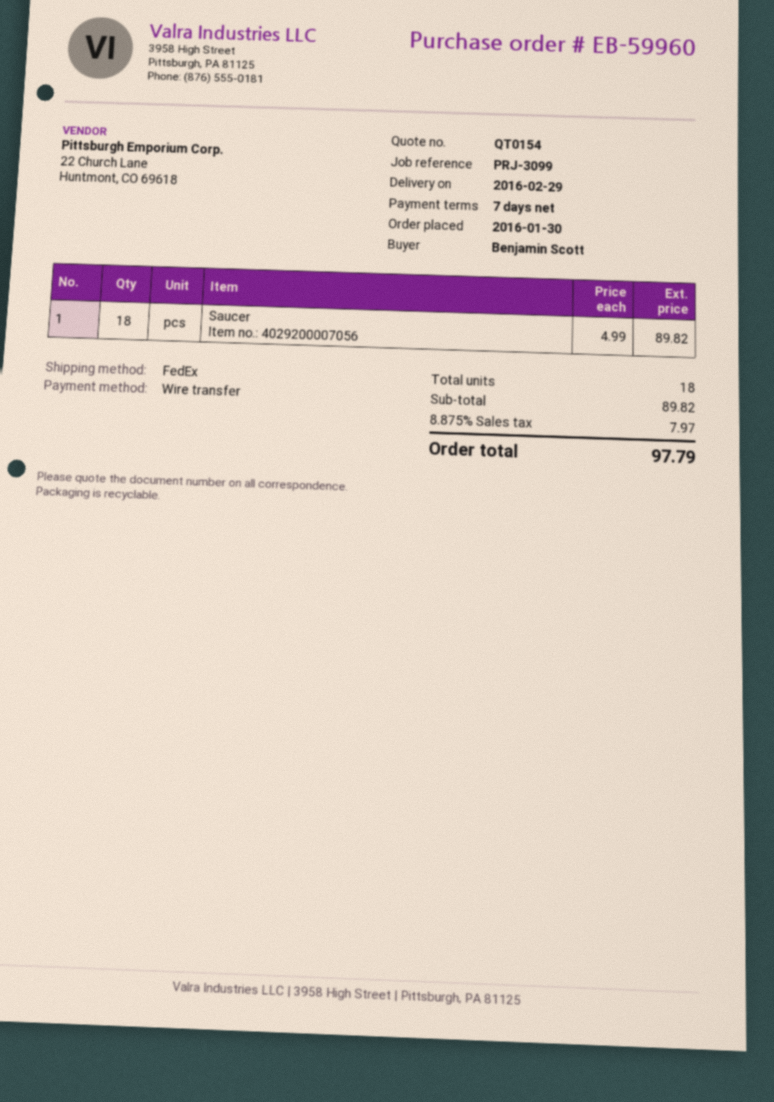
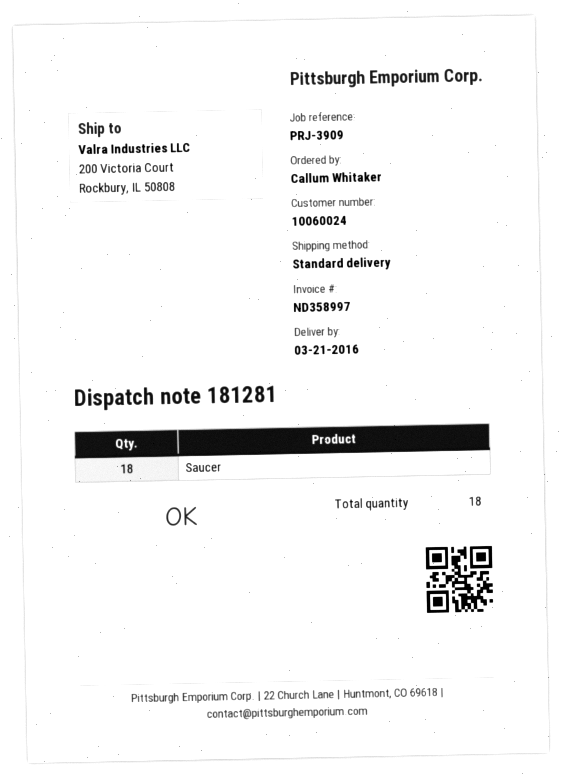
delivery date: 2016-02-29 -> 2016-03-21
reference: PRJ-3099 -> PRJ-3909
ordered by: Benjamin Scott -> Callum Whitaker
shipping method: FedEx -> standard

